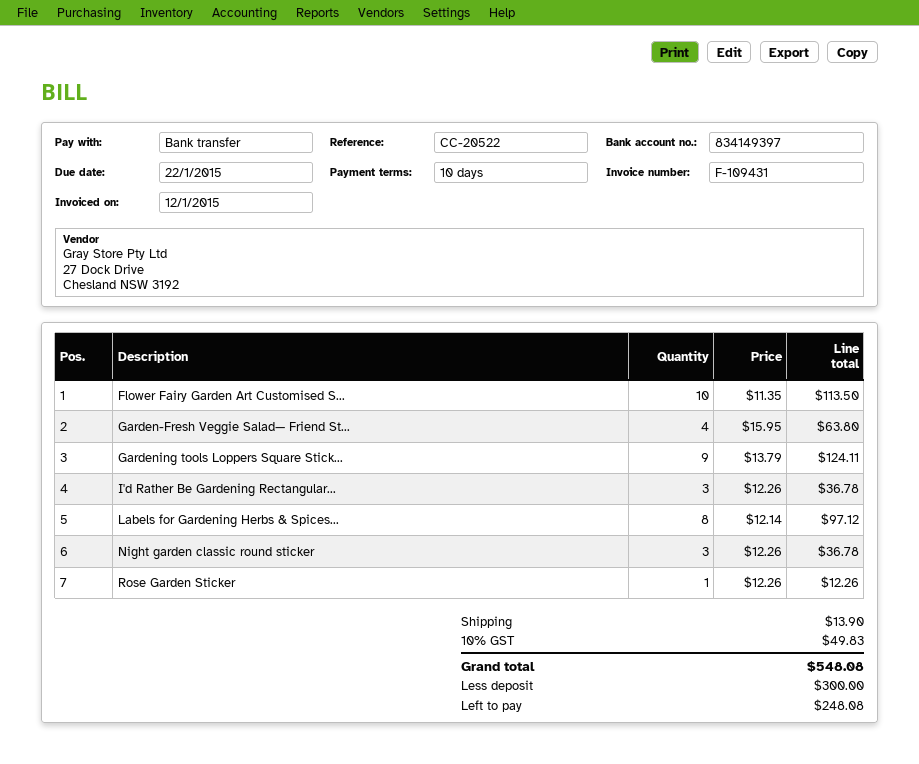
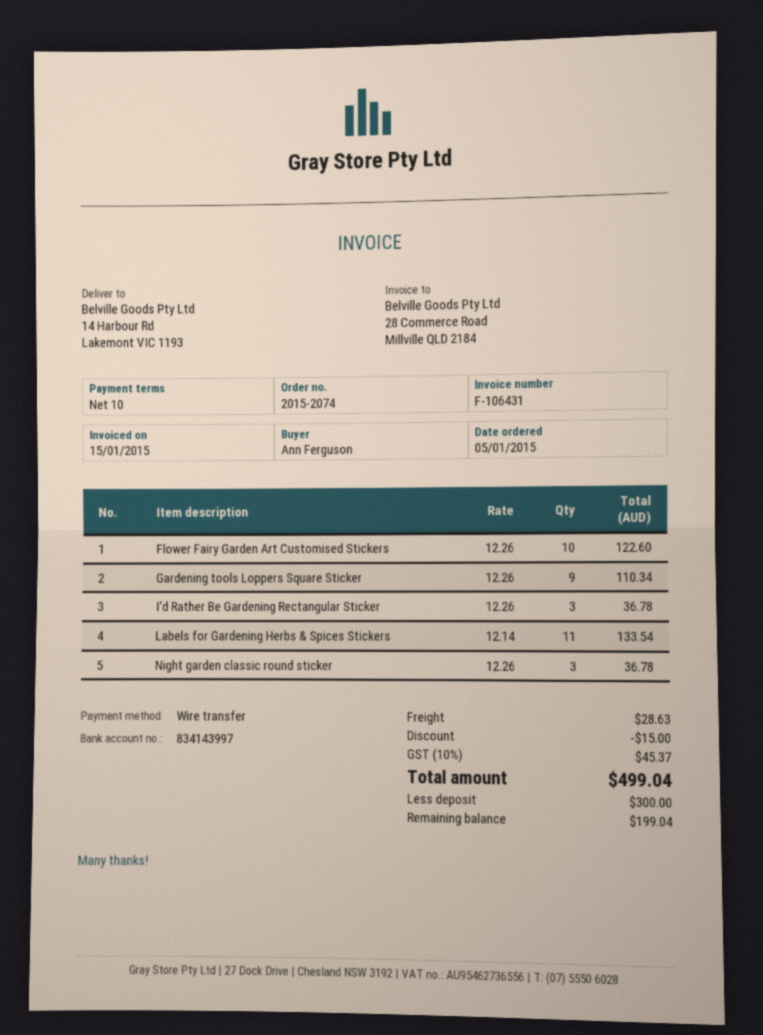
invoice number: F-109431 -> F-106431
invoice date: 2015-01-12 -> 2015-01-15
bank account: 834149397 -> 834143997
Flower Fairy Garden Art Customised S...: 10 x 11.35 = 113.50 -> 10 x 12.26 = 122.60
Garden-Fresh Veggie Salad— Friend St...: 4 x 15.95 = 63.80 -> none
Gardening tools Loppers Square Stick...: 9 x 13.79 = 124.11 -> 9 x 12.26 = 110.34
Labels for Gardening Herbs & Spices...: 8 x 12.14 = 97.12 -> 11 x 12.14 = 133.54
Rose Garden Sticker: 1 x 12.26 = 12.26 -> none
discount: none -> 15.00
shipping: 13.90 -> 28.63
tax: 10% = 49.83 -> 10% = 45.37
total: 548.08 -> 499.04
balance: 248.08 -> 199.04

